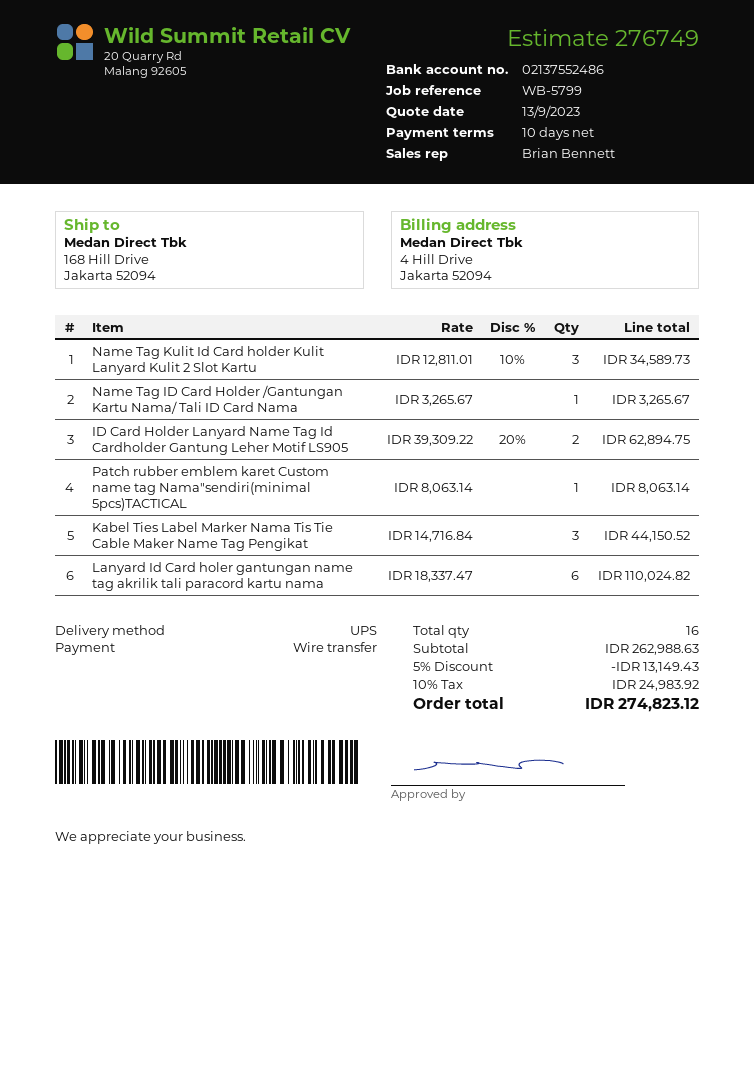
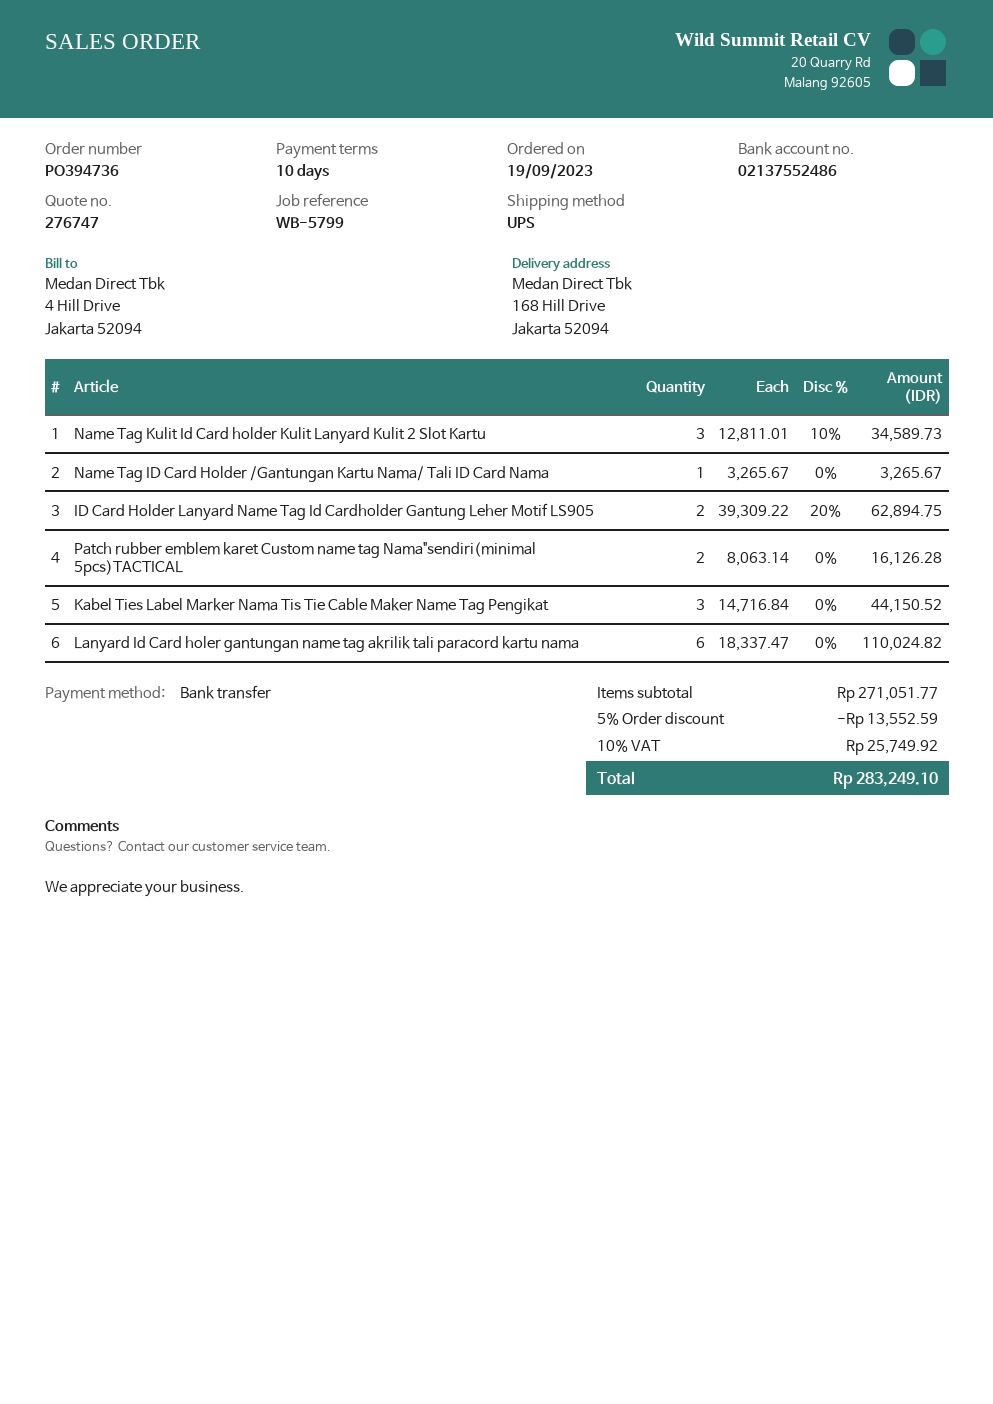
quote number: 276749 -> 276747
Patch rubber emblem karet Custom name tag Nama"sendiri(minimal 5pcs)TACTICAL: 1 x 8063.14 = 8063.14 -> 2 x 8063.14 = 16126.28
subtotal: 262988.63 -> 271051.77
discount: 5% = 13149.43 -> 5% = 13552.59
tax: 10% = 24983.92 -> 10% = 25749.92
total: 274823.12 -> 283249.10

